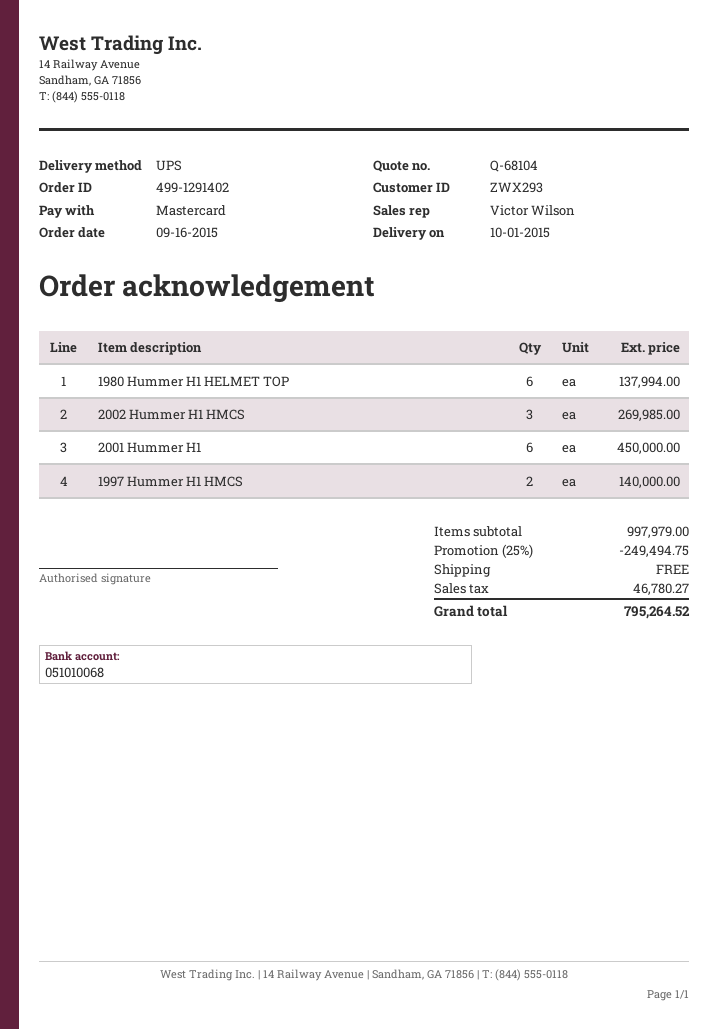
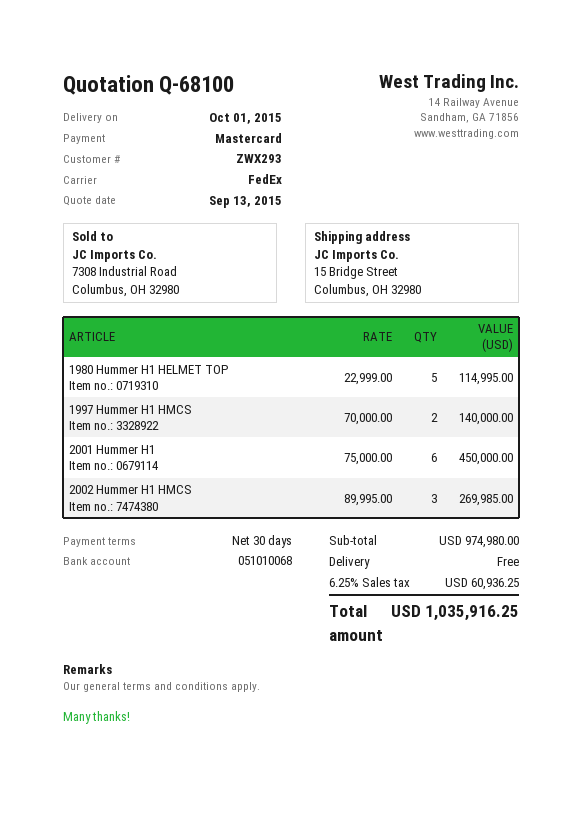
quote number: Q-68104 -> Q-68100
shipping method: UPS -> FedEx
1980 Hummer H1 HELMET TOP: 6 for 137994.00 -> 5 for 114995.00
subtotal: 997979.00 -> 974980.00
discount: 25% = 249494.75 -> none
tax: 46780.27 -> 60936.25
total: 795264.52 -> 1035916.25

